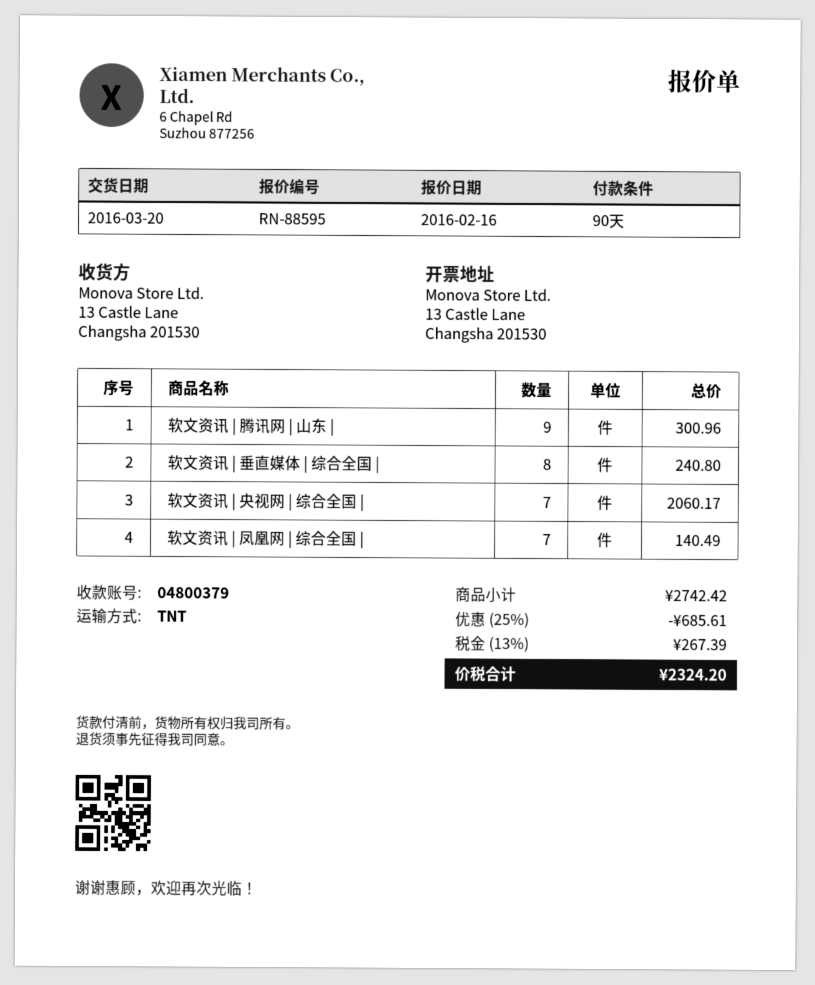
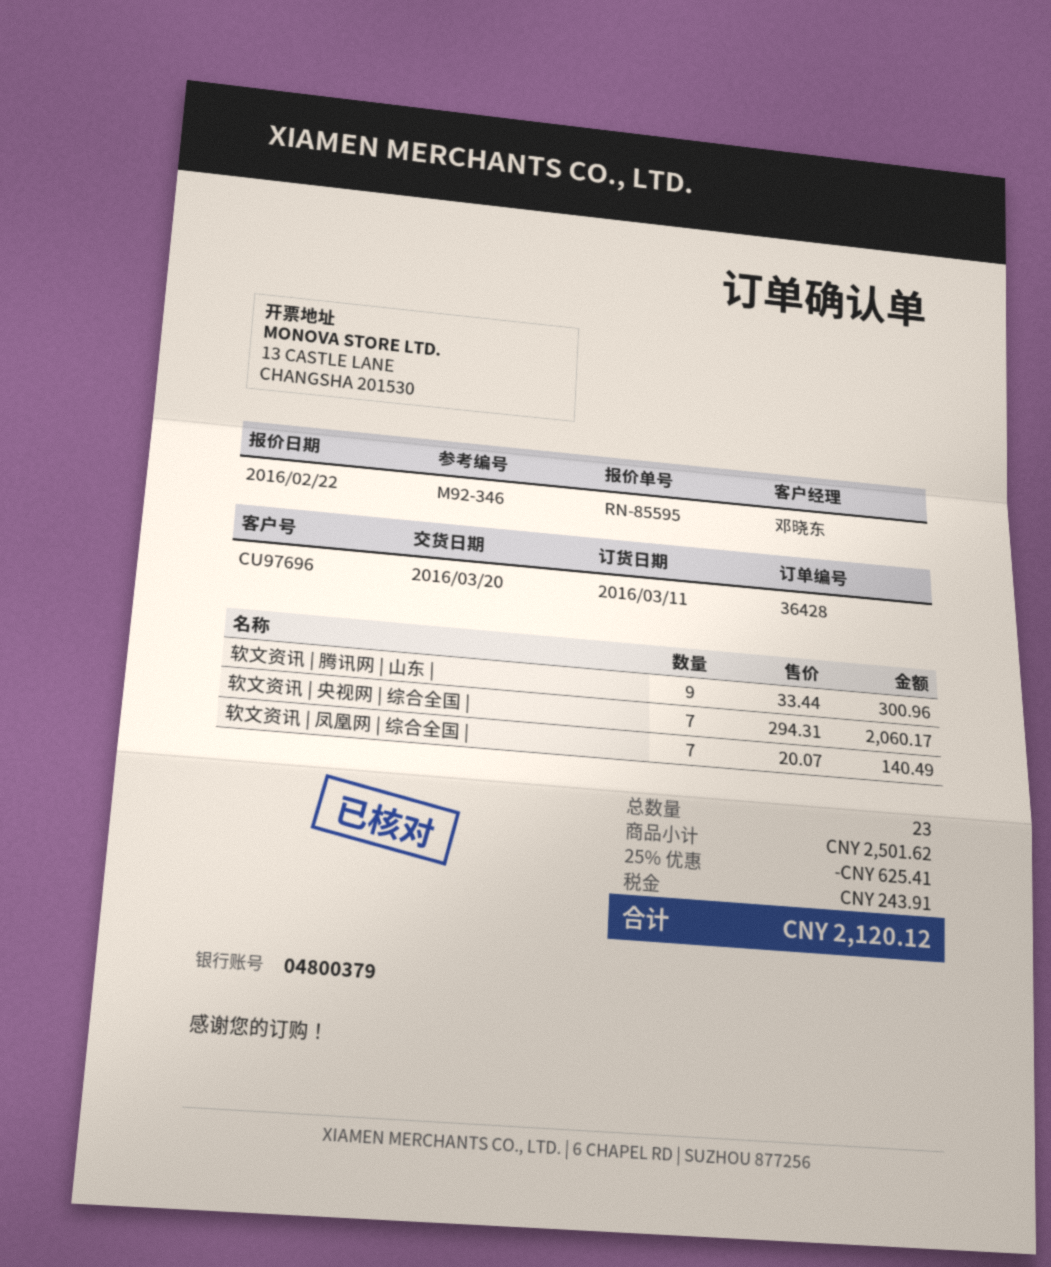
quote number: RN-88595 -> RN-85595
quote date: 2016-02-16 -> 2016-02-22
软文资讯 | 垂直媒体 | 综合全国 |: 8 for 240.80 -> none
subtotal: 2742.42 -> 2501.62
discount: 25% = 685.61 -> 25% = 625.41
tax: 267.39 -> 243.91
total: 2324.20 -> 2120.12

